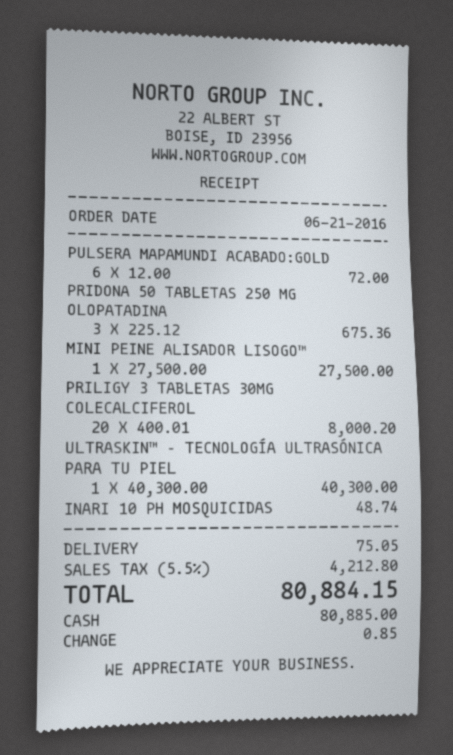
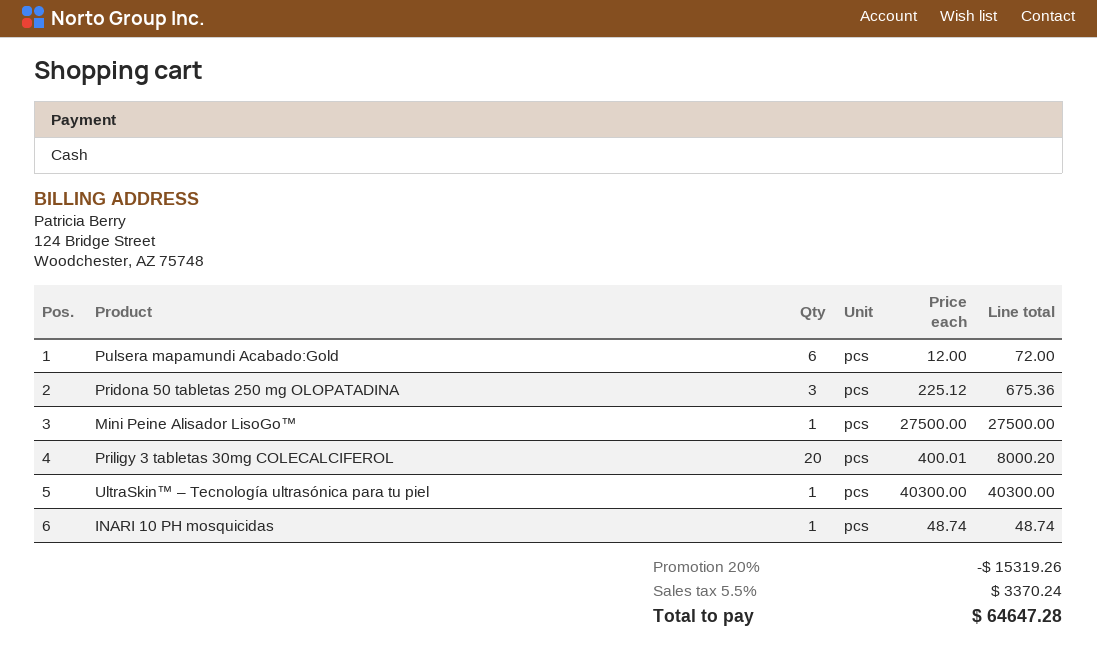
discount: none -> 20% = 15319.26
shipping: 75.05 -> none
tax: 5.5% = 4212.80 -> 5.5% = 3370.24
total: 80884.15 -> 64647.28

